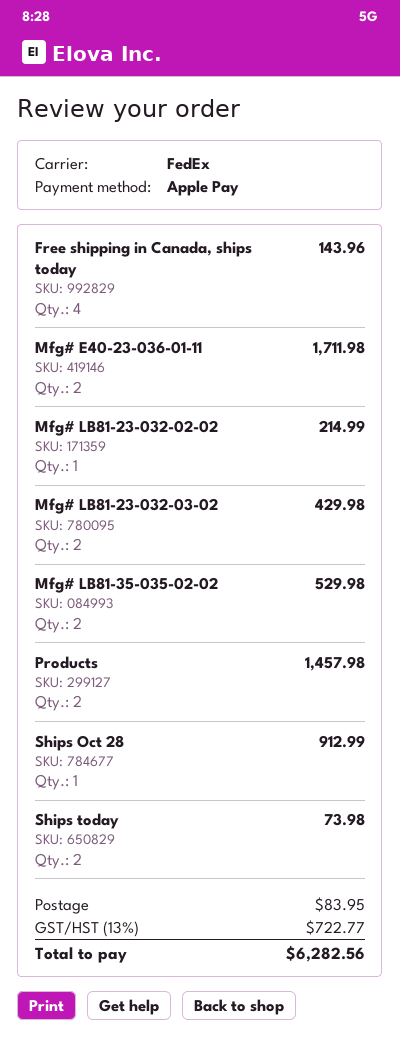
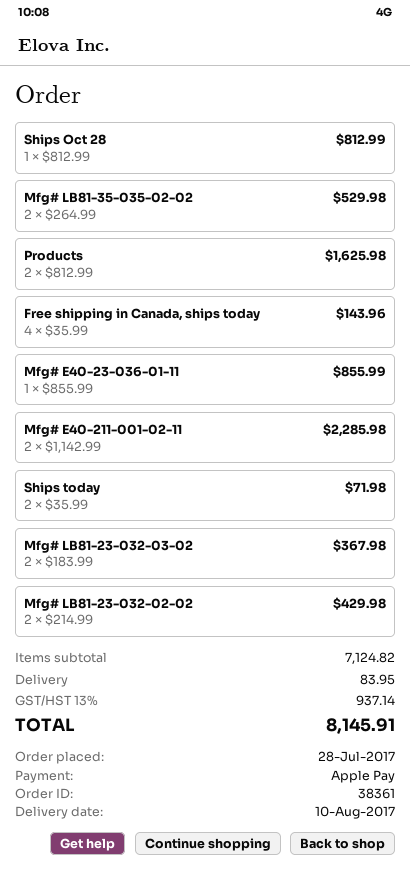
Mfg# E40-23-036-01-11: 2 for 1711.98 -> 1 for 855.99
Mfg# LB81-23-032-02-02: 1 for 214.99 -> 2 for 429.98
Mfg# LB81-23-032-03-02: 2 for 429.98 -> 2 for 367.98
Products: 2 for 1457.98 -> 2 for 1625.98
Ships Oct 28: 1 for 912.99 -> 1 for 812.99
Ships today: 2 for 73.98 -> 2 for 71.98
Mfg# E40-211-001-02-11: none -> 2 for 2285.98
tax: 13% = 722.77 -> 13% = 937.14
total: 6282.56 -> 8145.91

